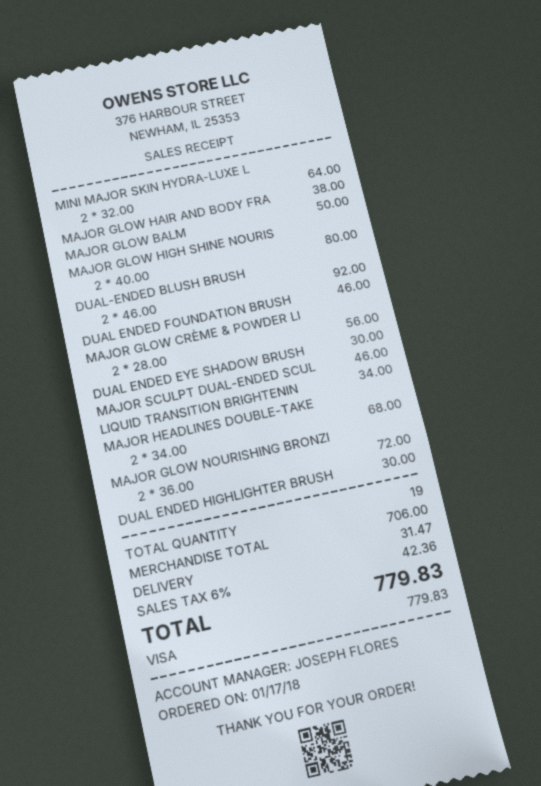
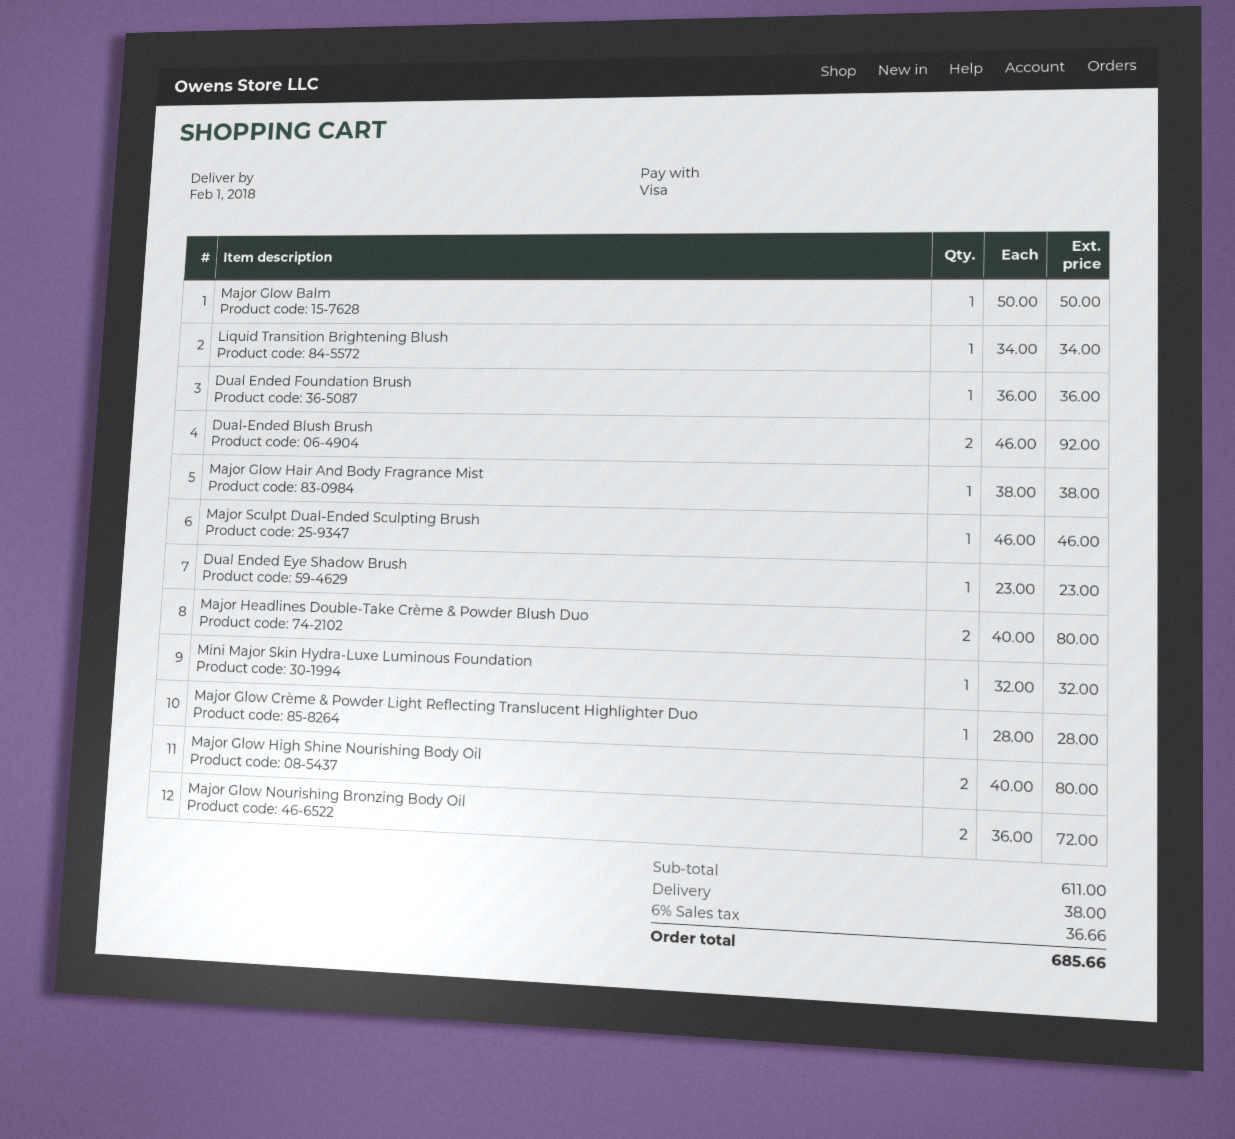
MINI MAJOR SKIN HYDRA-LUXE L: 2 x 32.00 = 64.00 -> 1 x 32.00 = 32.00
DUAL ENDED FOUNDATION BRUSH: 1 x 46.00 = 46.00 -> 1 x 36.00 = 36.00
MAJOR GLOW CRÈME & POWDER LI: 2 x 28.00 = 56.00 -> 1 x 28.00 = 28.00
DUAL ENDED EYE SHADOW BRUSH: 1 x 30.00 = 30.00 -> 1 x 23.00 = 23.00
MAJOR HEADLINES DOUBLE-TAKE: 2 x 34.00 = 68.00 -> 2 x 40.00 = 80.00
DUAL ENDED HIGHLIGHTER BRUSH: 1 x 30.00 = 30.00 -> none
subtotal: 706.00 -> 611.00
shipping: 31.47 -> 38.00
tax: 6% = 42.36 -> 6% = 36.66
total: 779.83 -> 685.66

